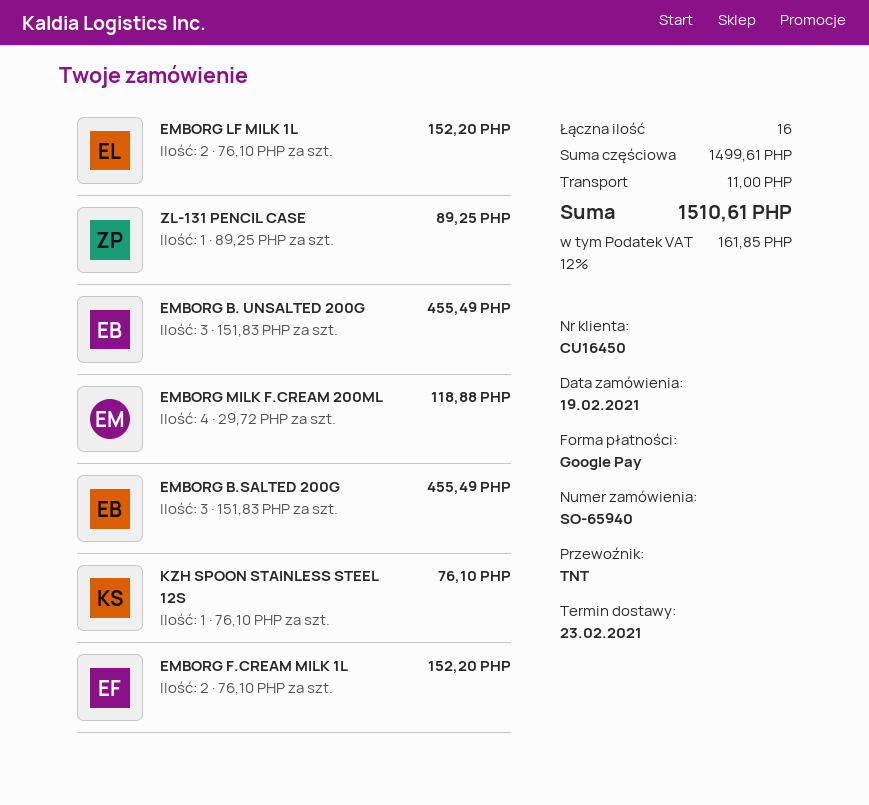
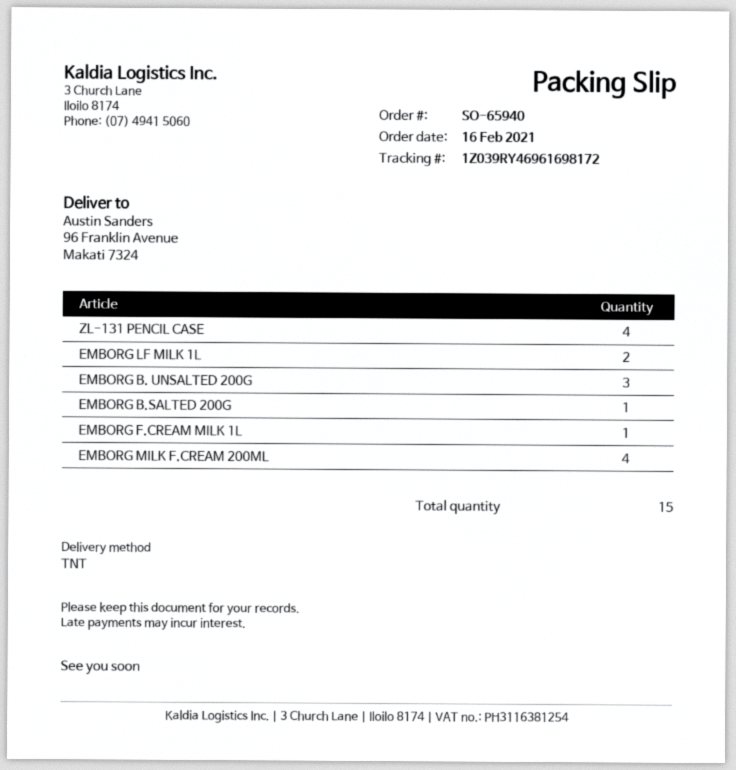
order date: 2021-02-19 -> 2021-02-16
ZL-131 PENCIL CASE: 1 -> 4
EMBORG B.SALTED 200G: 3 -> 1
KZH SPOON STAINLESS STEEL 12S: 1 -> none
EMBORG F.CREAM MILK 1L: 2 -> 1
total quantity: 16 -> 15

